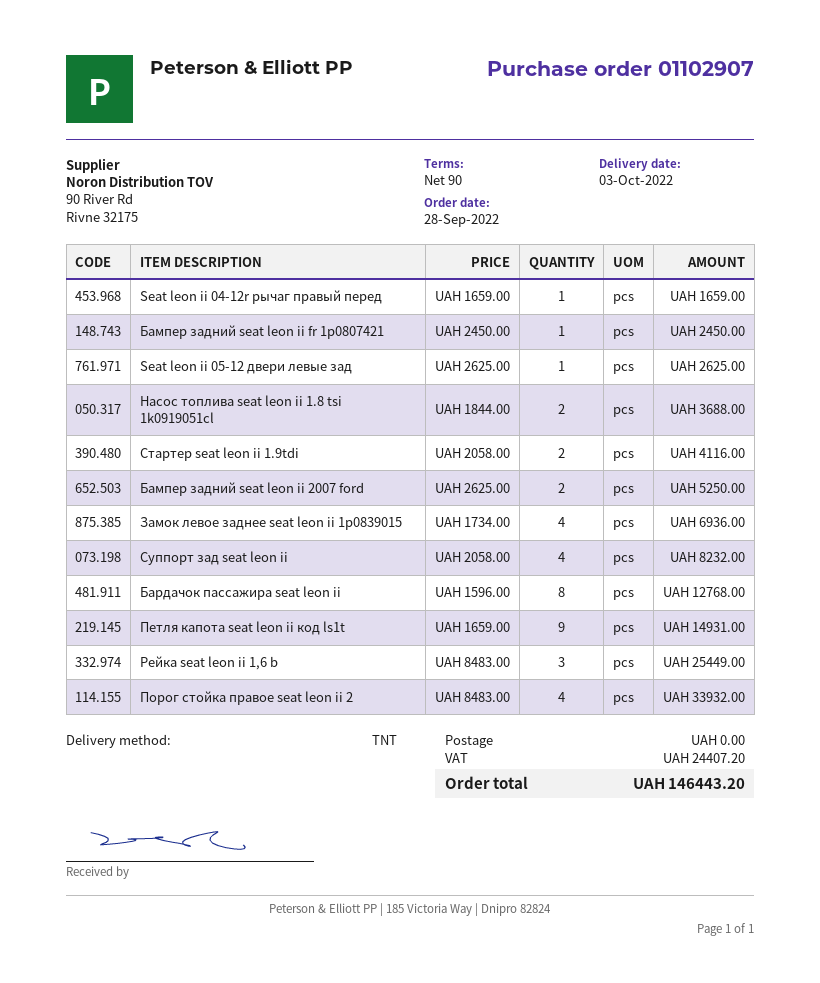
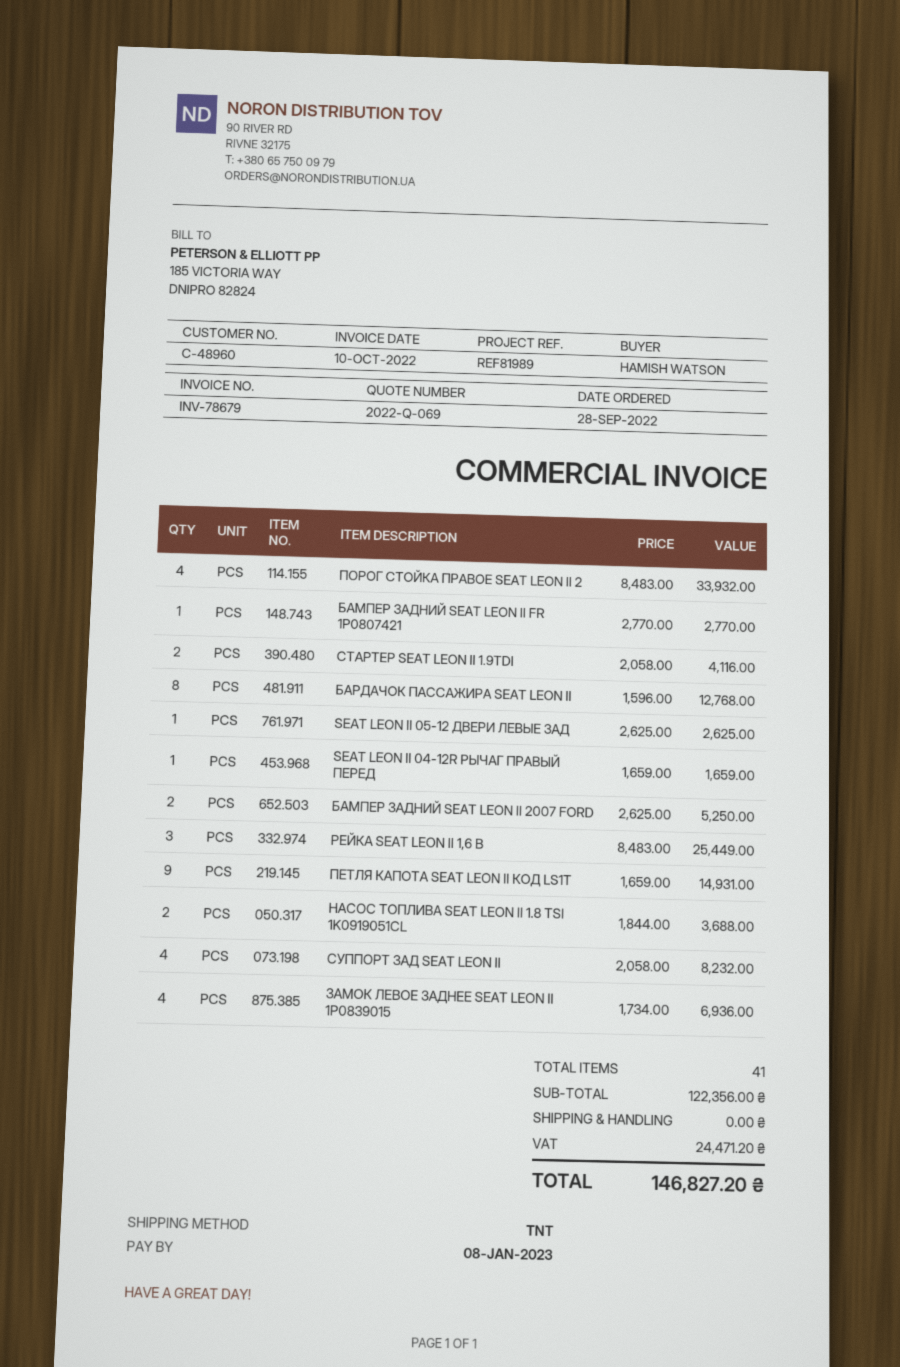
Бампер задний seat leon ii fr 1p0807421: 1 x 2450.00 = 2450.00 -> 1 x 2770.00 = 2770.00
tax: 24407.20 -> 24471.20
total: 146443.20 -> 146827.20

